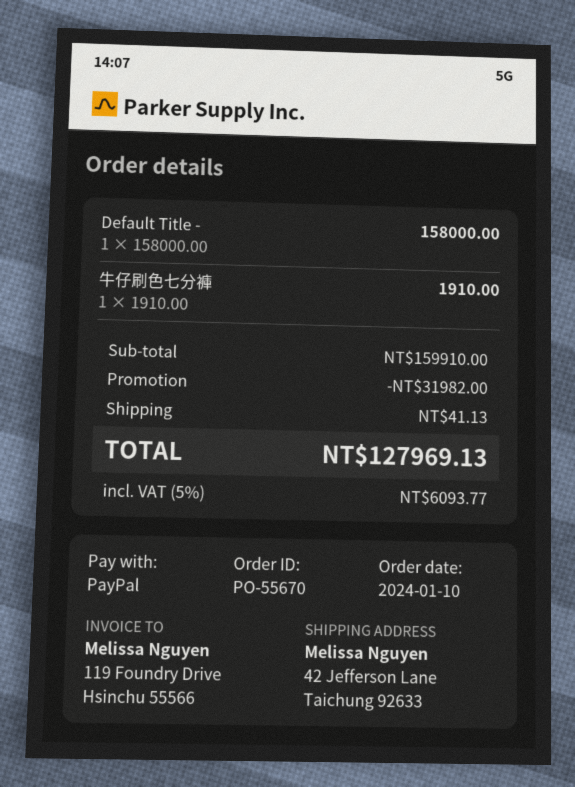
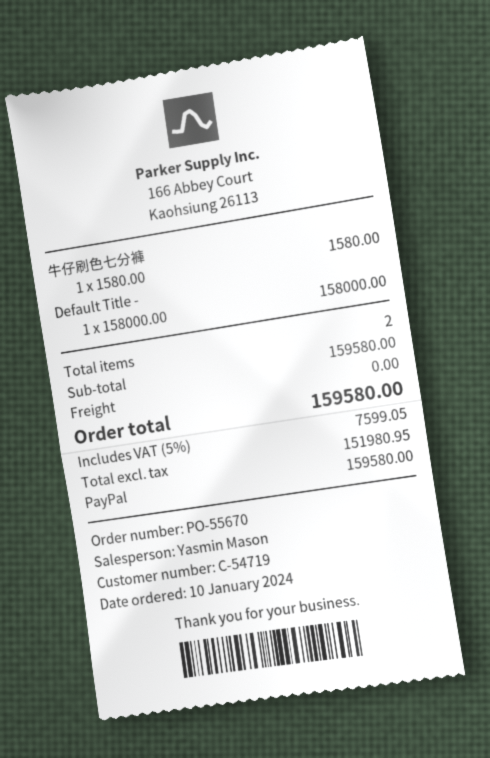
牛仔刷色七分褲: 1 x 1910.00 = 1910.00 -> 1 x 1580.00 = 1580.00
subtotal: 159910.00 -> 159580.00
discount: 31982.00 -> none
shipping: 41.13 -> 0.00
tax: 5% = 6093.77 -> 5% = 7599.05
total: 127969.13 -> 159580.00

